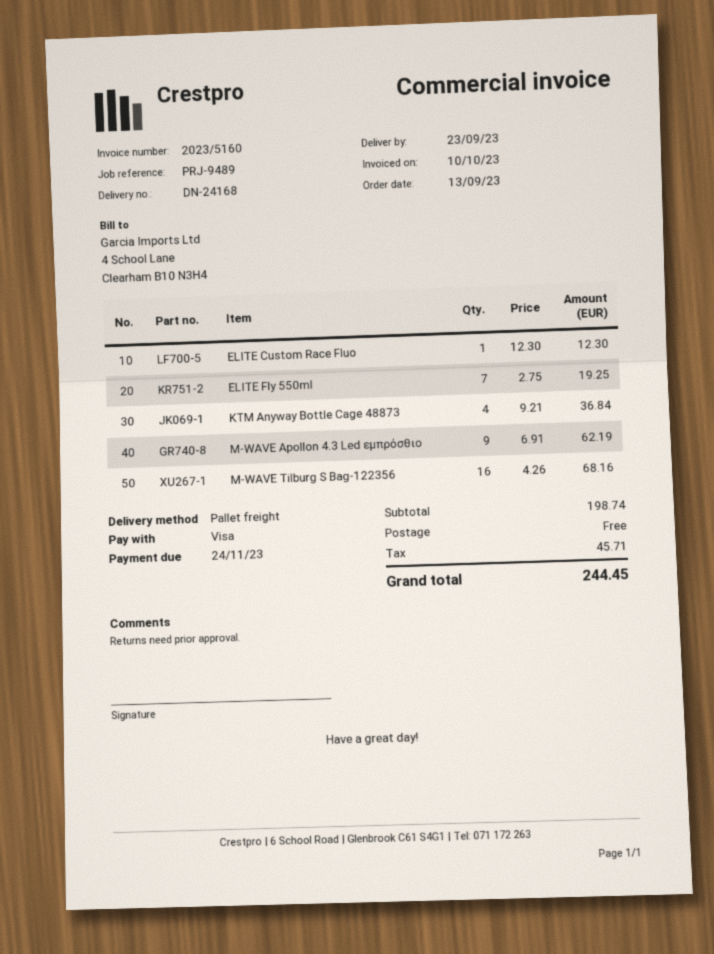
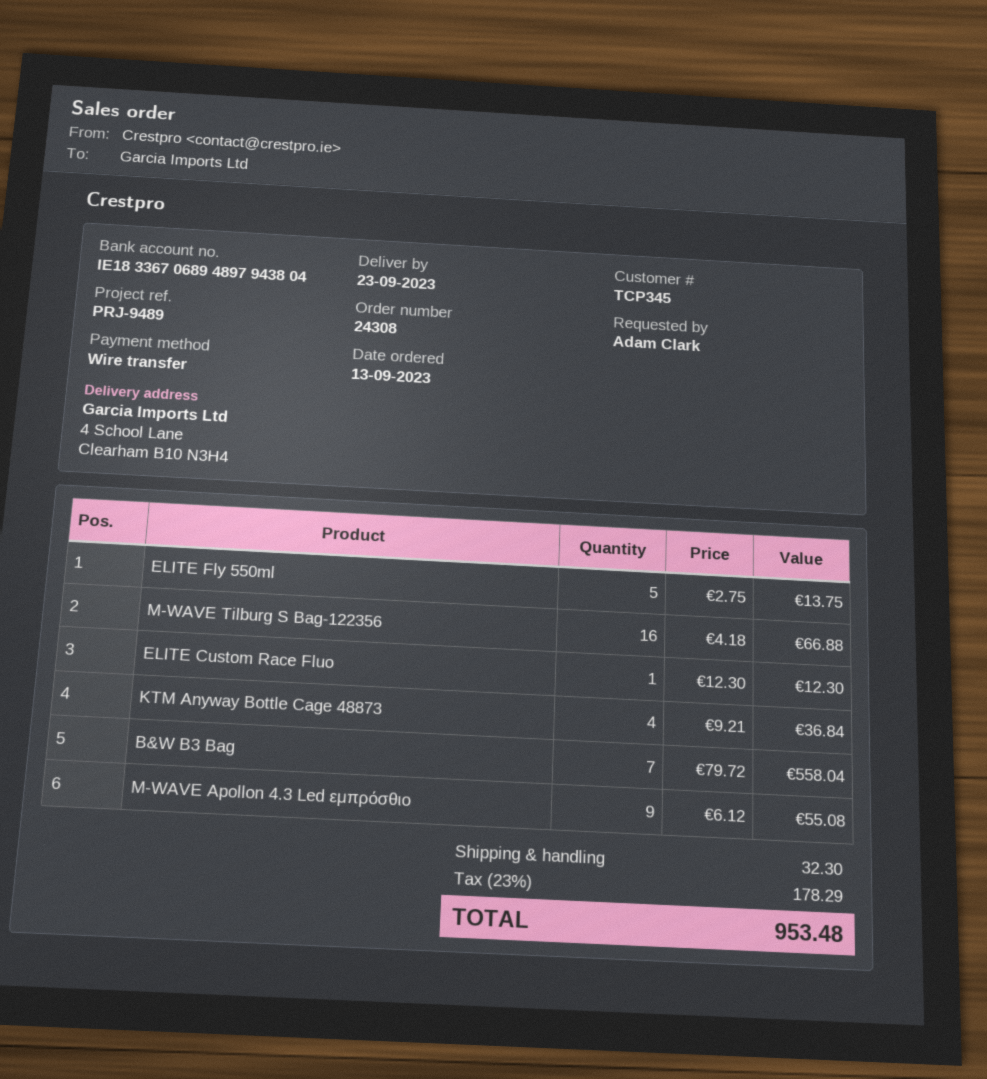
payment method: Visa -> bank transfer
ELITE Fly 550ml: 7 x 2.75 = 19.25 -> 5 x 2.75 = 13.75
M-WAVE Apollon 4.3 Led εμπρόσθιο: 9 x 6.91 = 62.19 -> 9 x 6.12 = 55.08
M-WAVE Tilburg S Bag-122356: 16 x 4.26 = 68.16 -> 16 x 4.18 = 66.88
B&W B3 Bag: none -> 7 x 79.72 = 558.04
shipping: 0.00 -> 32.30
tax: 45.71 -> 178.29
total: 244.45 -> 953.48

